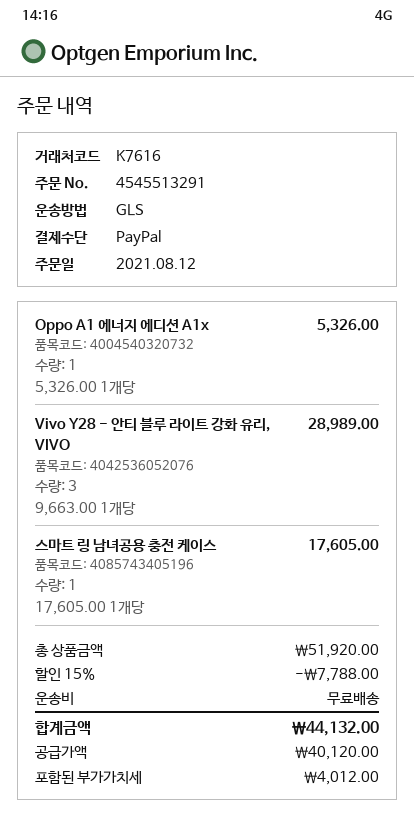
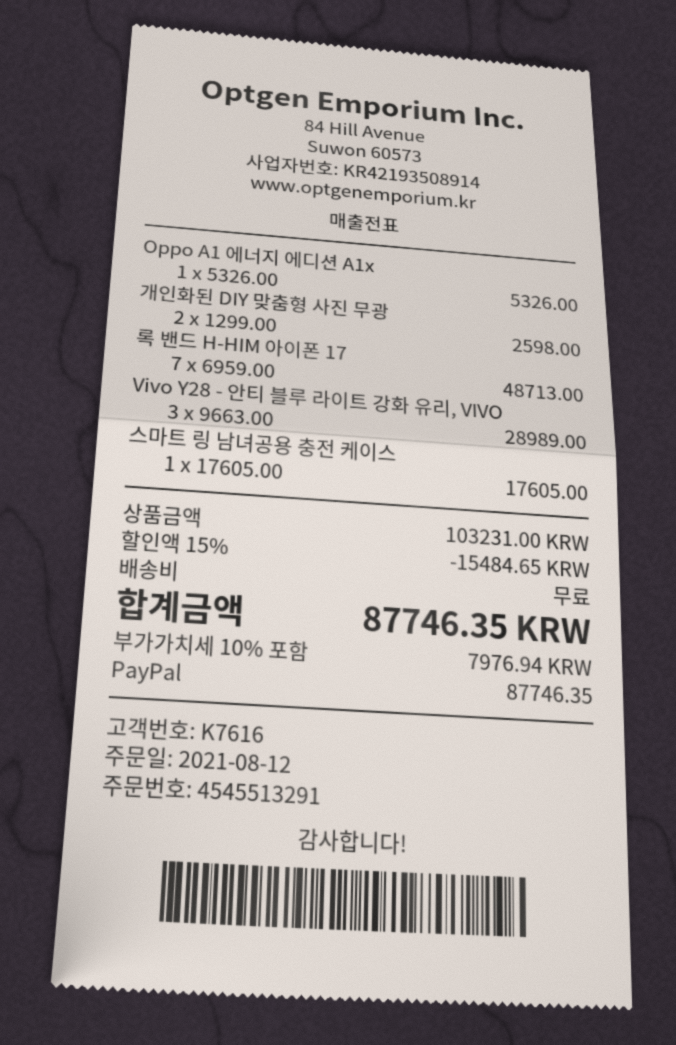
개인화된 DIY 맞춤형 사진 무광: none -> 2 x 1299.00 = 2598.00
록 밴드 H-HIM 아이폰 17: none -> 7 x 6959.00 = 48713.00
subtotal: 51920.00 -> 103231.00
discount: 15% = 7788.00 -> 15% = 15484.65
tax: 4012.00 -> 7976.94
total: 44132.00 -> 87746.35

